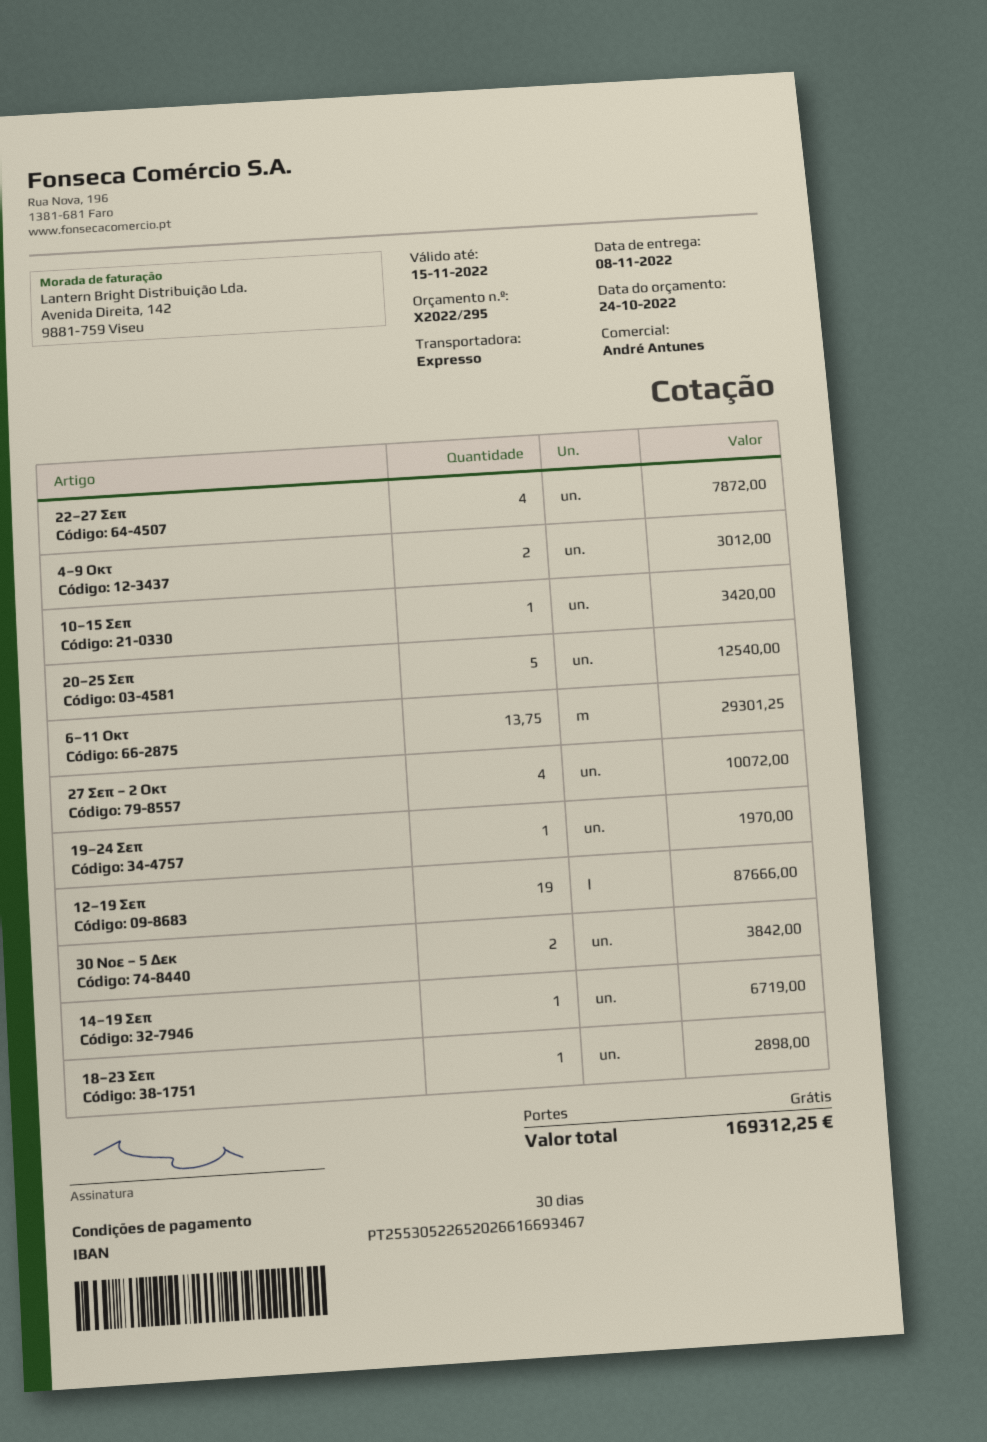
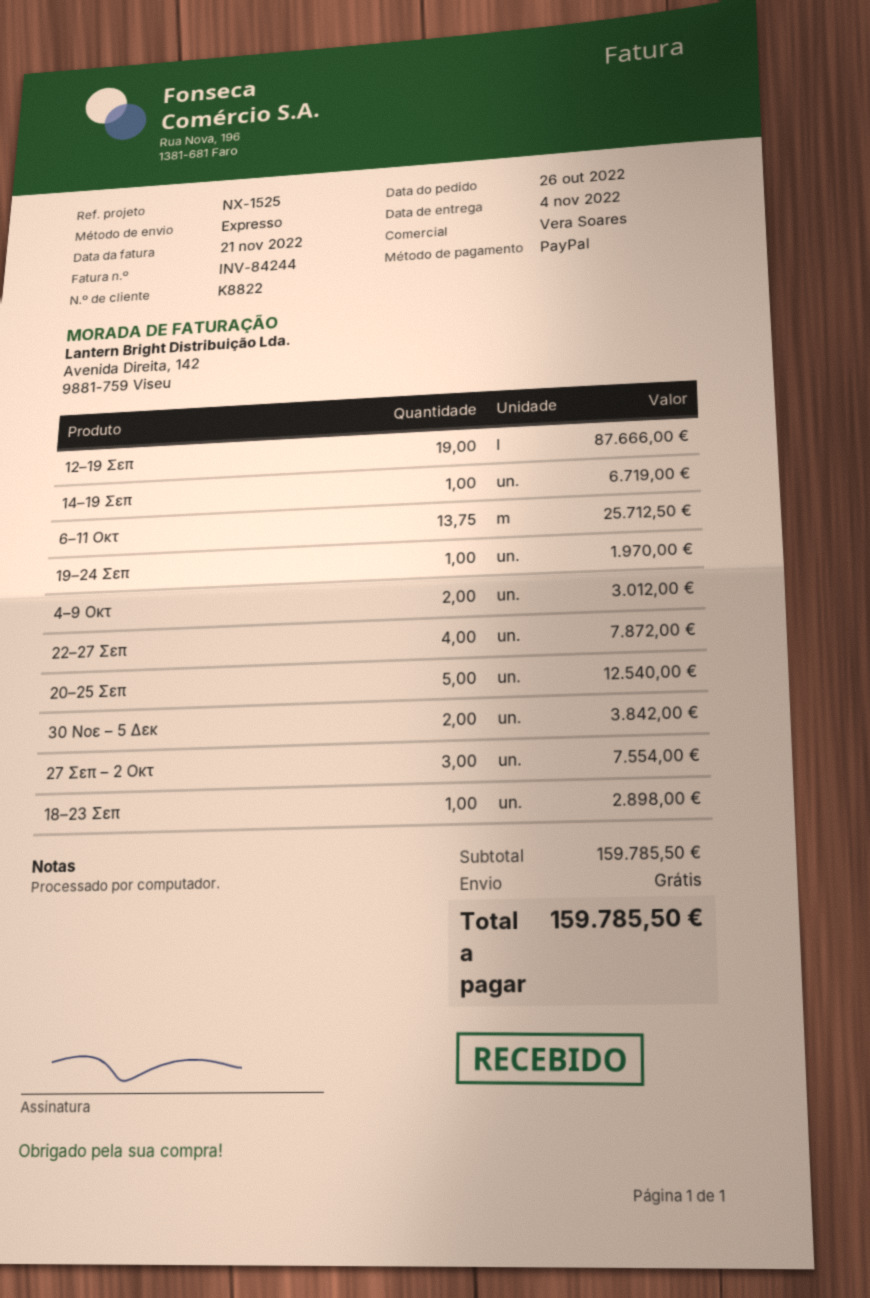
delivery date: 2022-11-08 -> 2022-11-04
sales rep: André Antunes -> Vera Soares
10–15 Σεπ: 1 for 3420.00 -> none
6–11 Οκτ: 13.75 for 29301.25 -> 13.75 for 25712.50
27 Σεπ – 2 Οκτ: 4 for 10072.00 -> 3 for 7554.00
total: 169312.25 -> 159785.50

